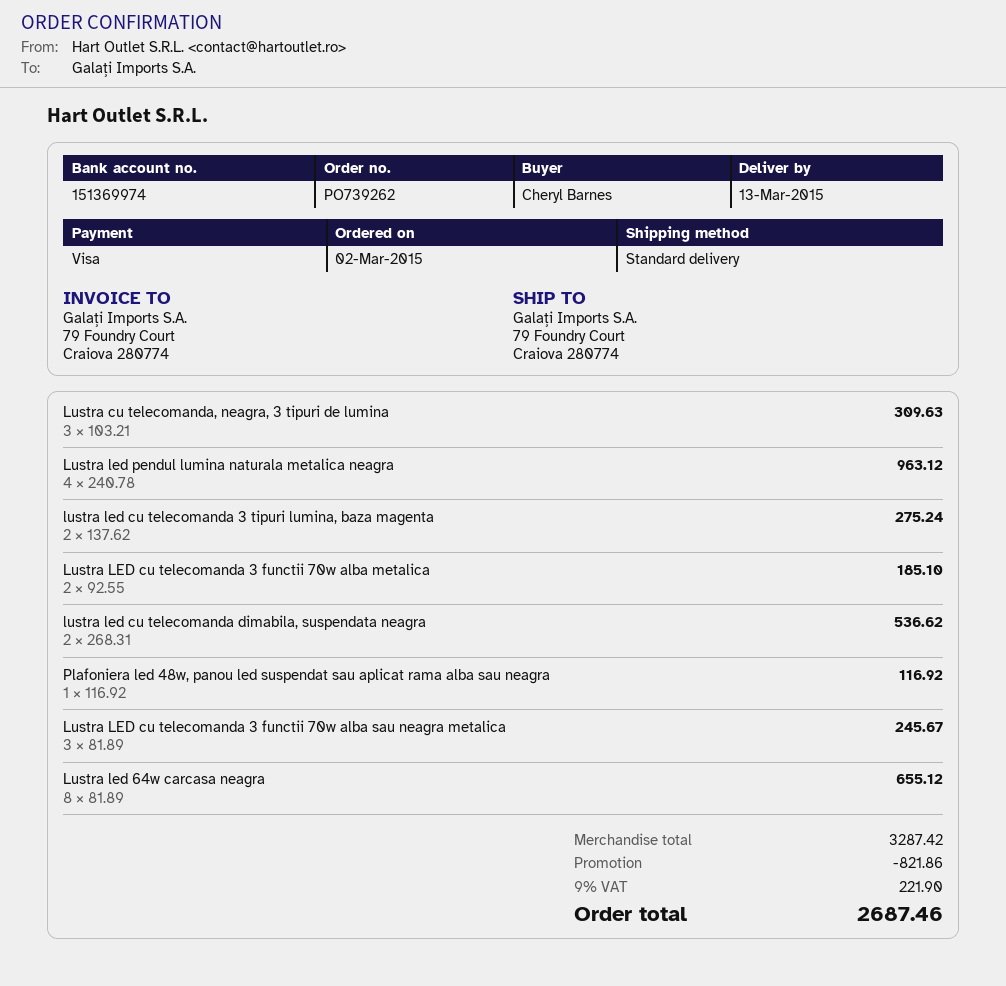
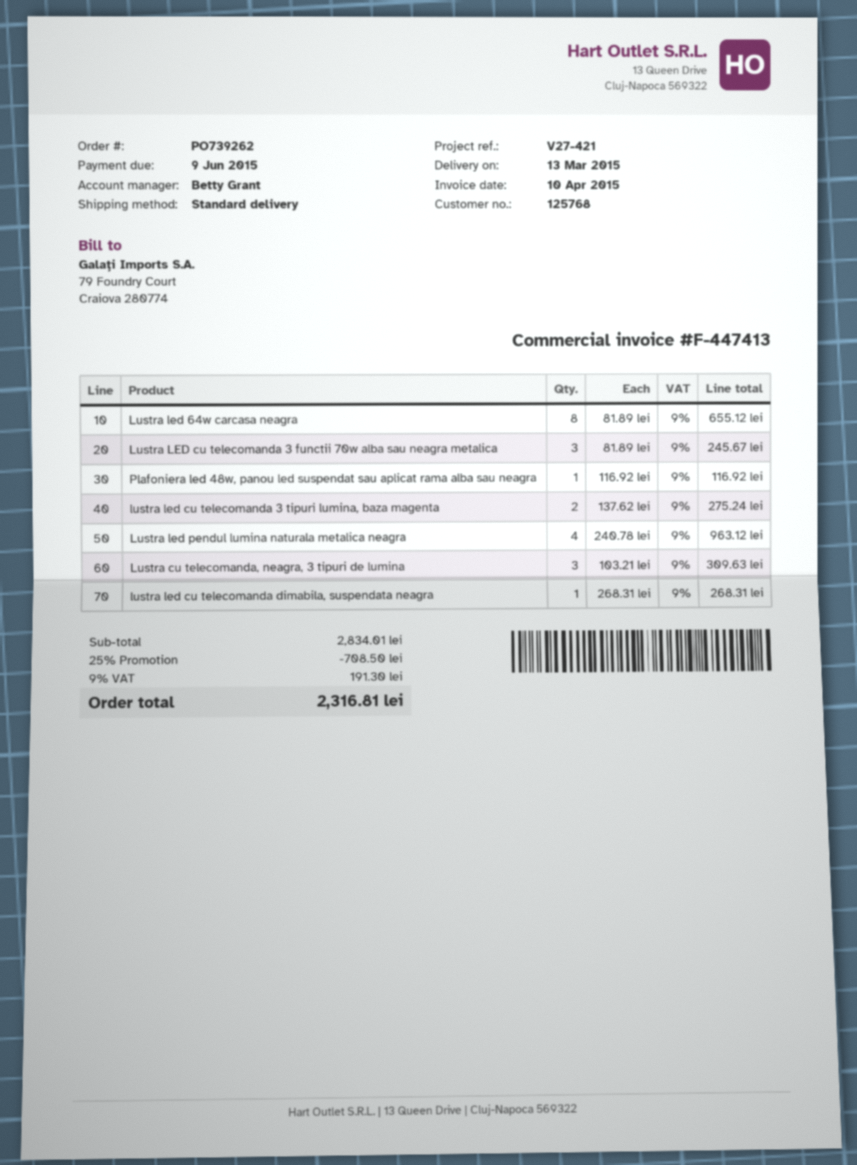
Lustra LED cu telecomanda 3 functii 70w alba metalica: 2 x 92.55 = 185.10 -> none
lustra led cu telecomanda dimabila, suspendata neagra: 2 x 268.31 = 536.62 -> 1 x 268.31 = 268.31
subtotal: 3287.42 -> 2834.01
discount: 821.86 -> 708.50
tax: 9% = 221.90 -> 9% = 191.30
total: 2687.46 -> 2316.81

